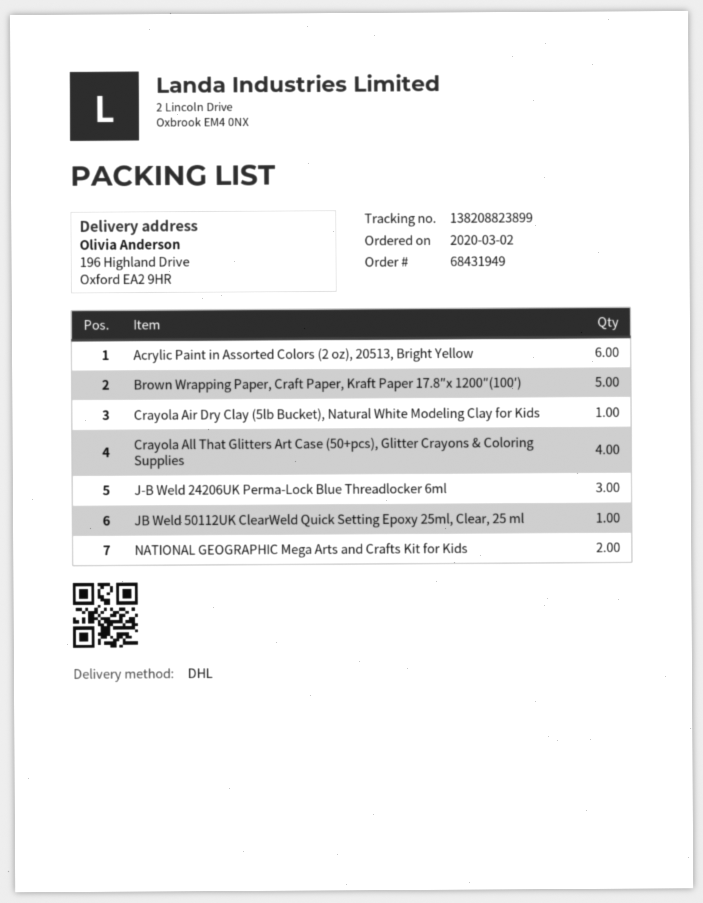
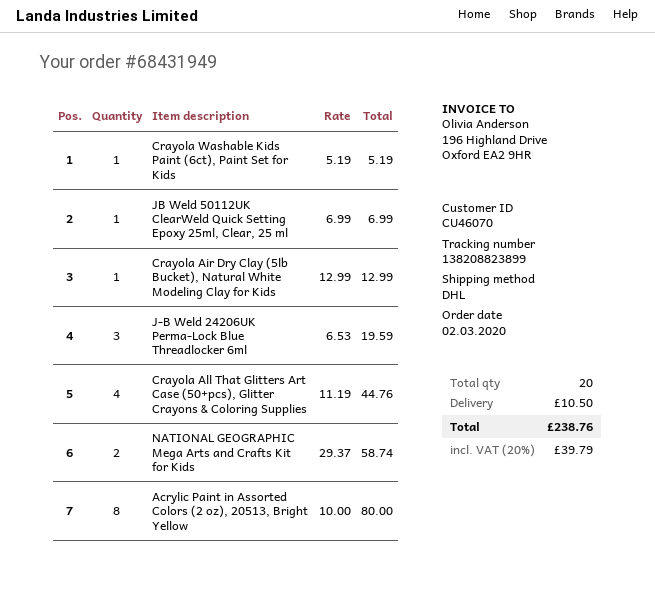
Acrylic Paint in Assorted Colors (2 oz), 20513, Bright Yellow: 6 -> 8
Brown Wrapping Paper, Craft Paper, Kraft Paper 17.8″x 1200″(100′): 5 -> none
Crayola Washable Kids Paint (6ct), Paint Set for Kids: none -> 1

